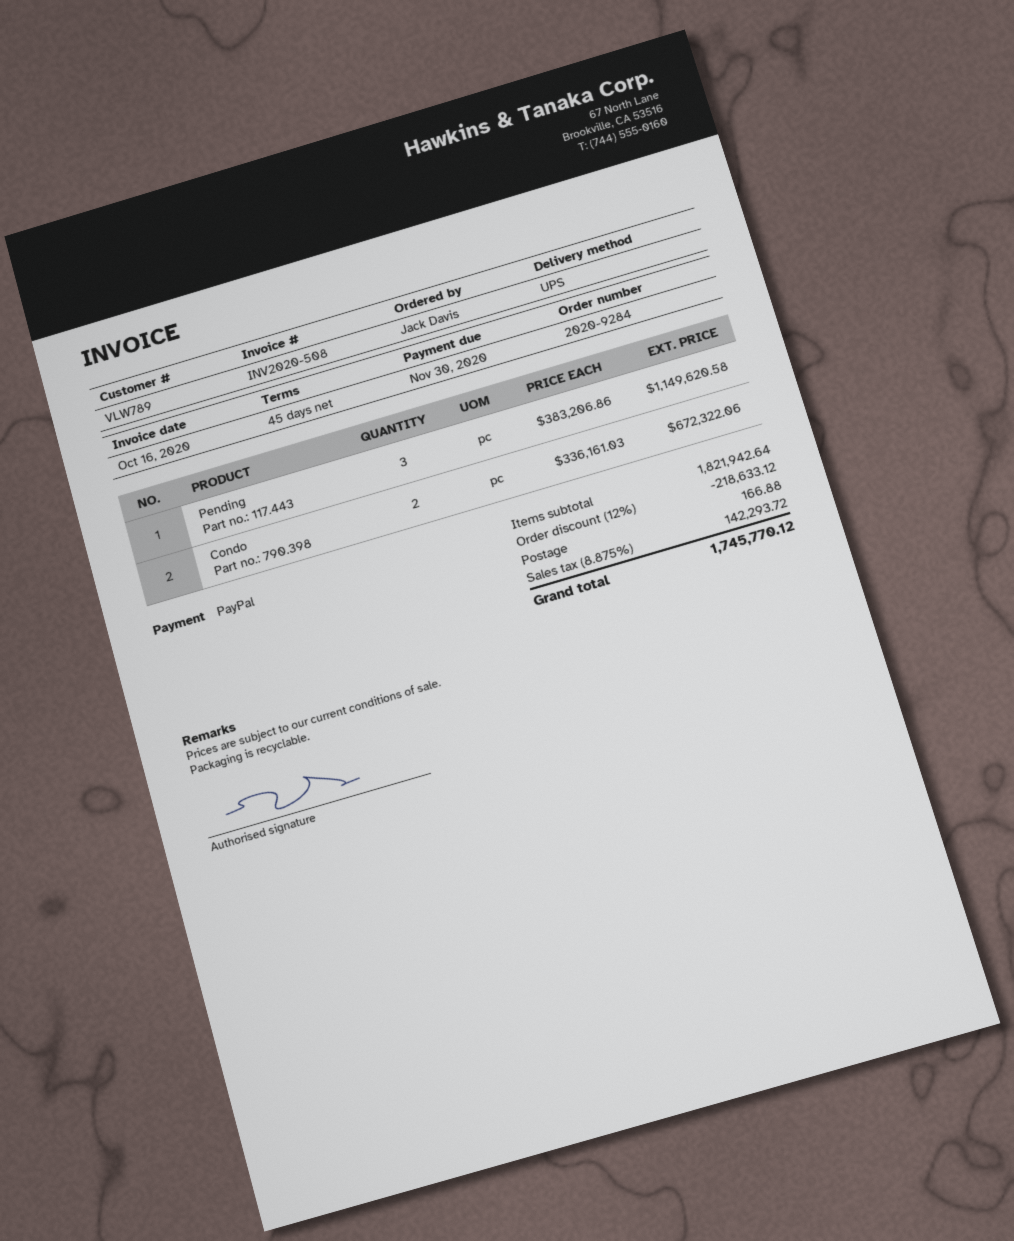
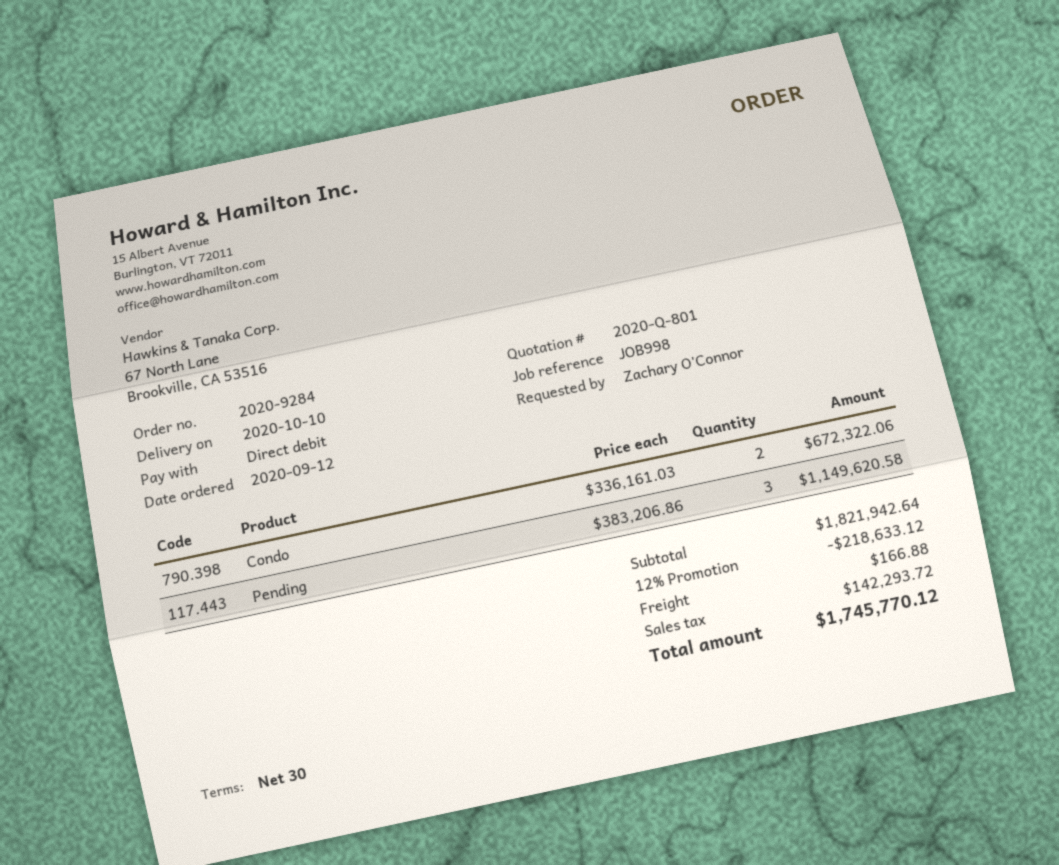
payment terms: 45 days -> 30 days
ordered by: Jack Davis -> Zachary O'Connor
payment method: PayPal -> direct debit

